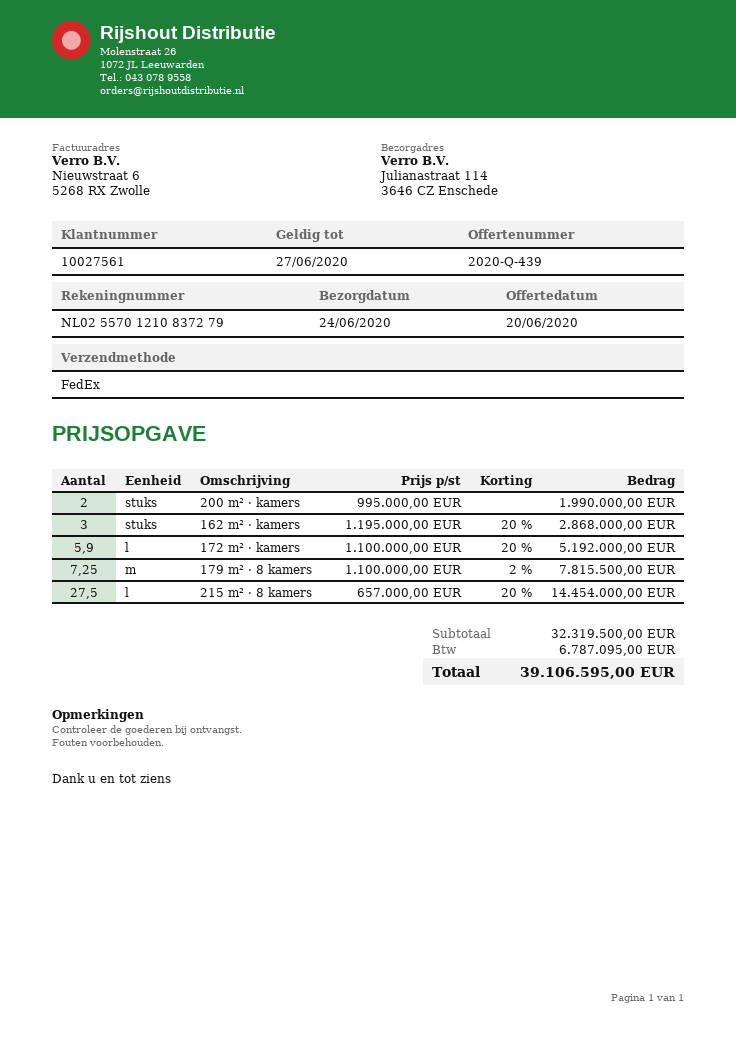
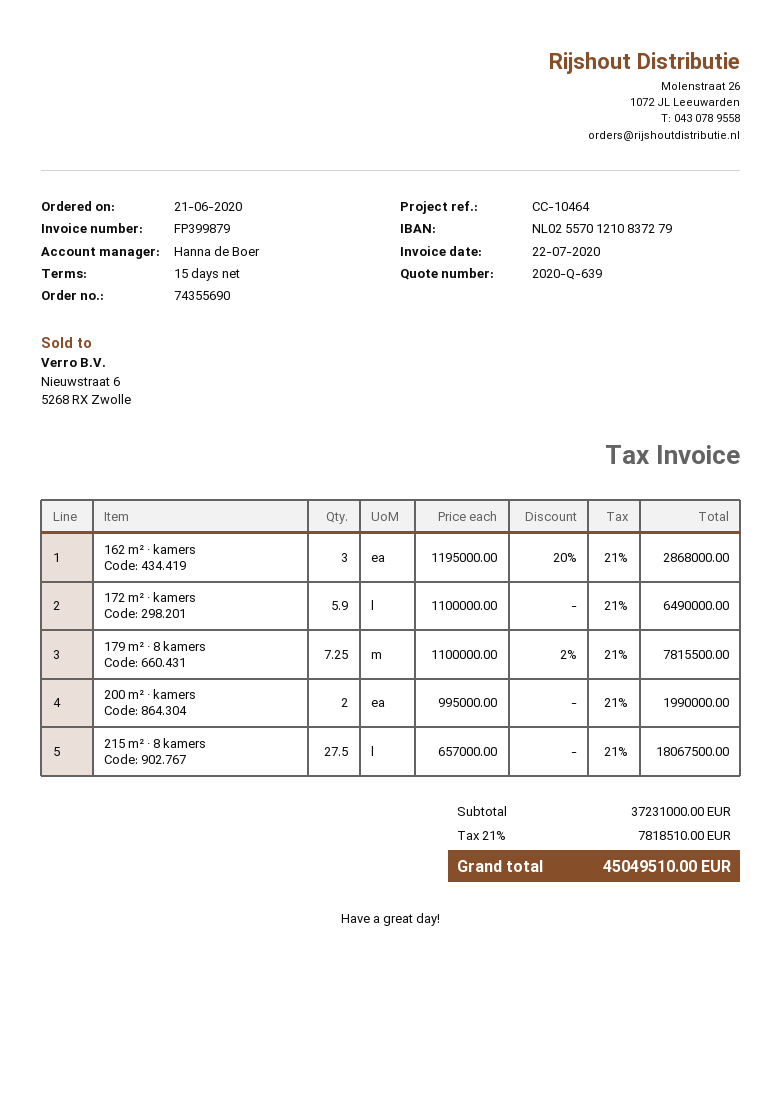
quote number: 2020-Q-439 -> 2020-Q-639
172 m² · kamers: 5.9 x 1100000.00 - 20% = 5192000.00 -> 5.9 x 1100000.00 = 6490000.00
215 m² · 8 kamers: 27.5 x 657000.00 - 20% = 14454000.00 -> 27.5 x 657000.00 = 18067500.00
subtotal: 32319500.00 -> 37231000.00
tax: 6787095.00 -> 7818510.00
total: 39106595.00 -> 45049510.00

